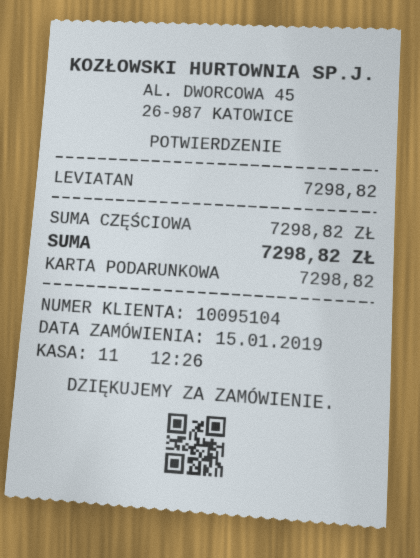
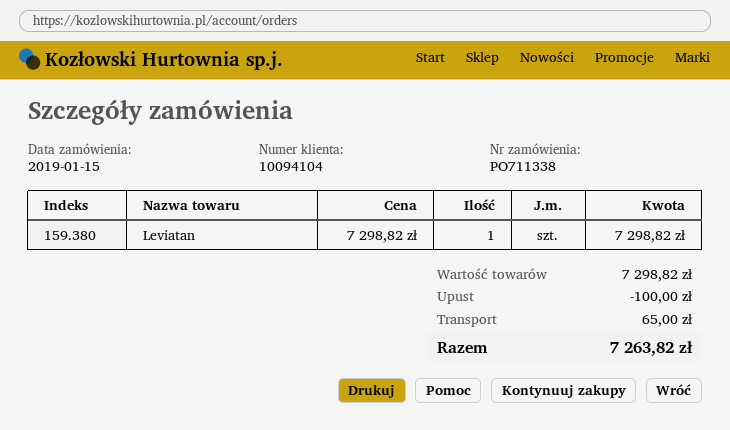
customer number: 10095104 -> 10094104
discount: none -> 100.00
shipping: none -> 65.00
total: 7298.82 -> 7263.82

